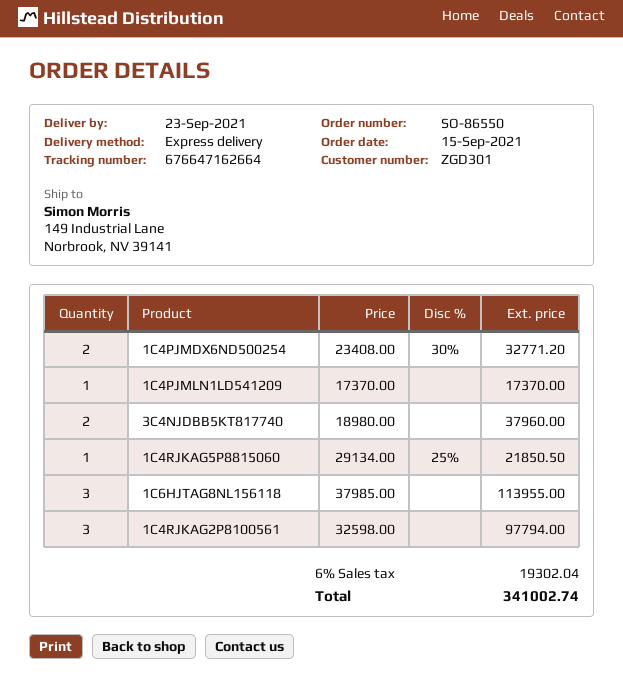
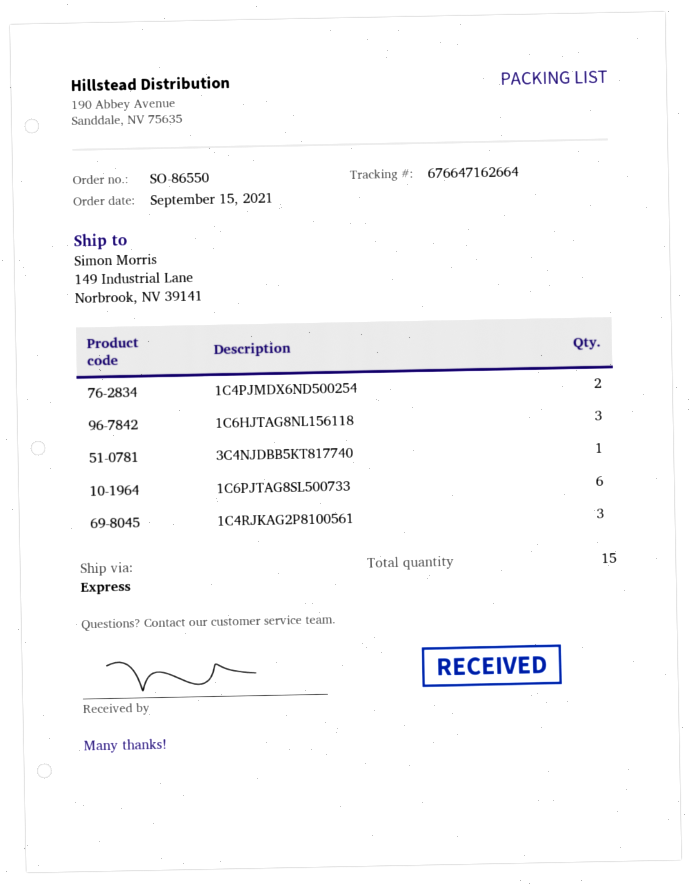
1C4PJMLN1LD541209: 1 -> none
3C4NJDBB5KT817740: 2 -> 1
1C4RJKAG5P8815060: 1 -> none
1C6PJTAG8SL500733: none -> 6

